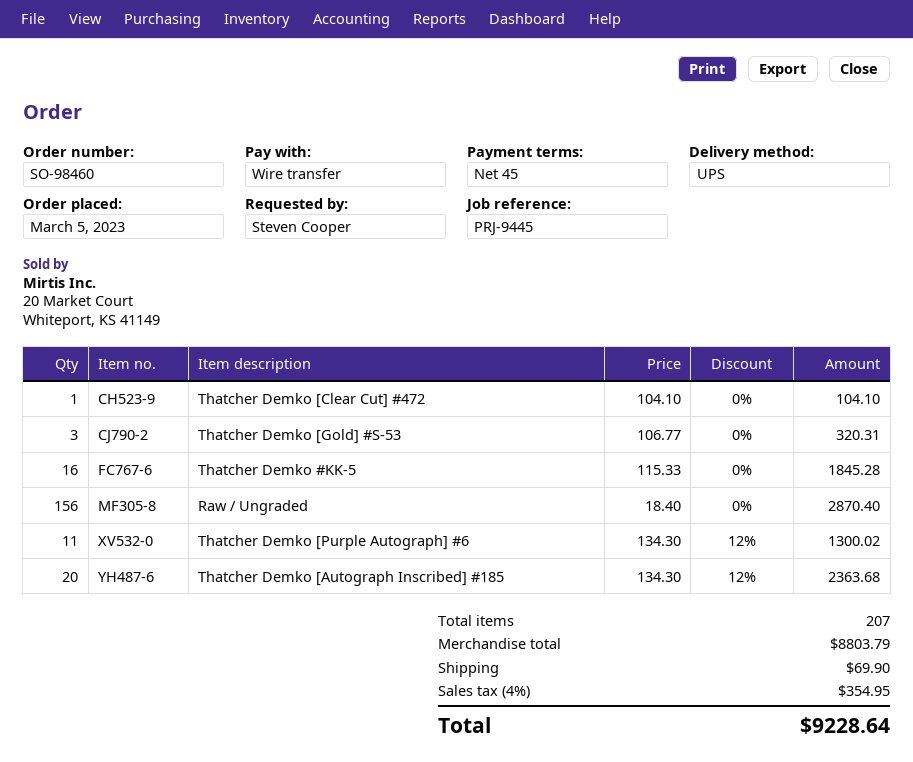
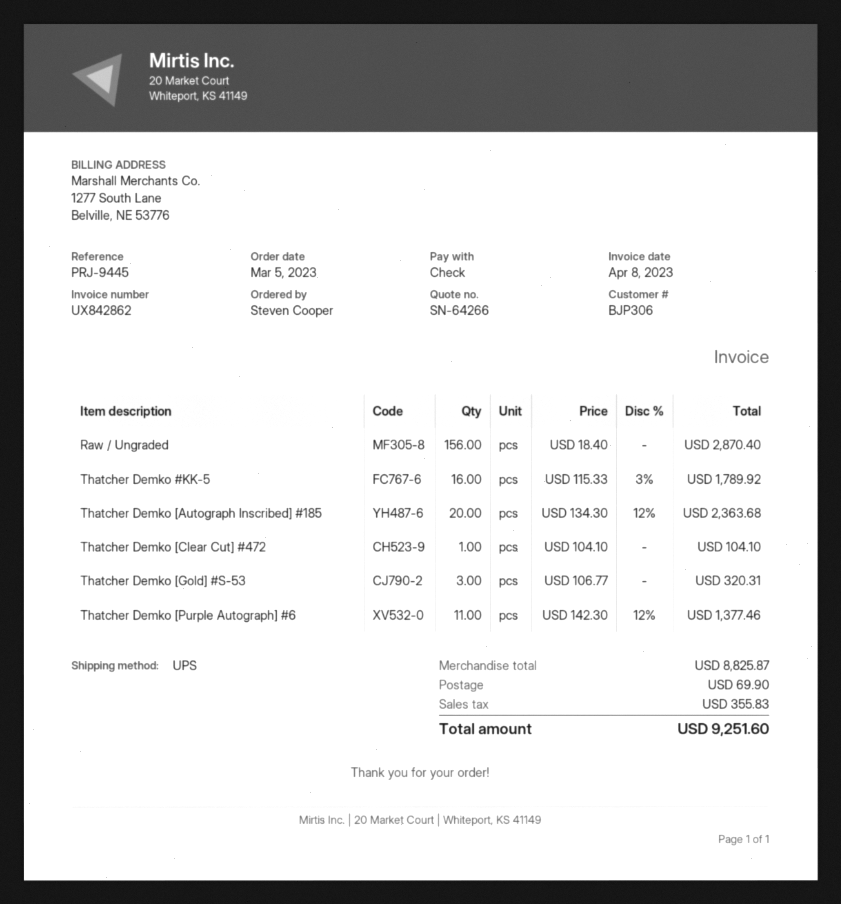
payment method: bank transfer -> cheque
Thatcher Demko #KK-5: 16 x 115.33 = 1845.28 -> 16 x 115.33 - 3% = 1789.92
Thatcher Demko [Purple Autograph] #6: 11 x 134.30 - 12% = 1300.02 -> 11 x 142.30 - 12% = 1377.46
subtotal: 8803.79 -> 8825.87
tax: 354.95 -> 355.83
total: 9228.64 -> 9251.60

